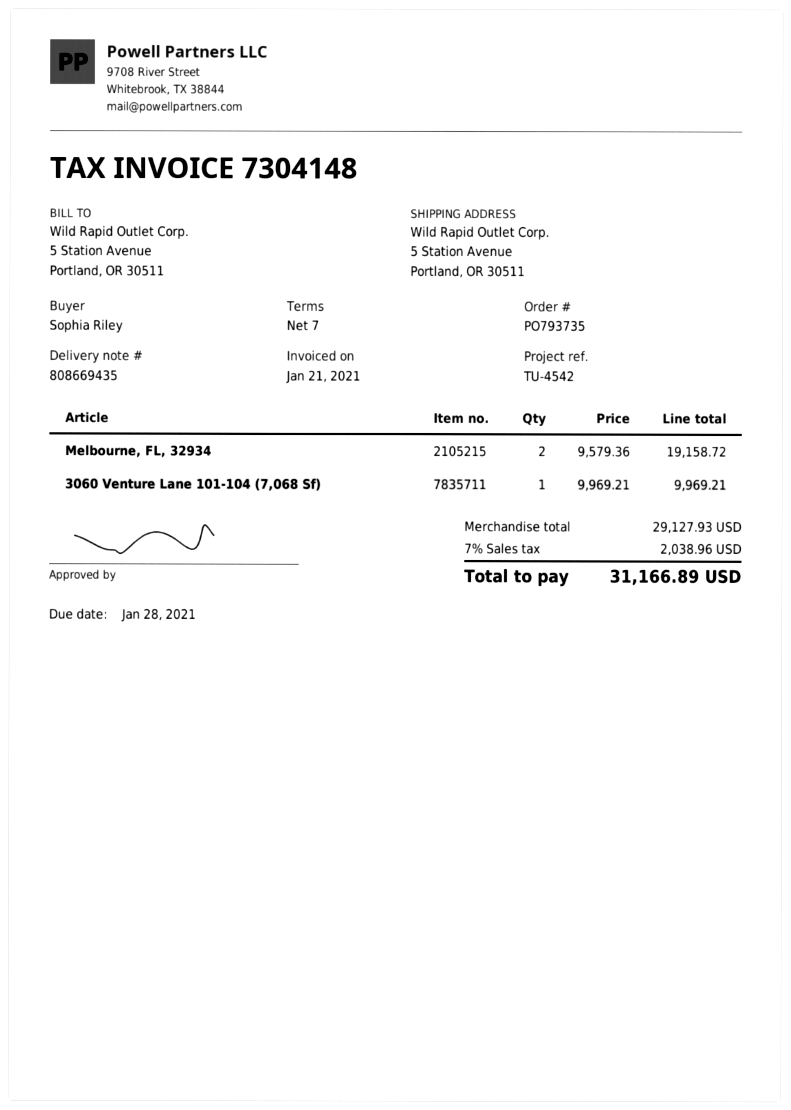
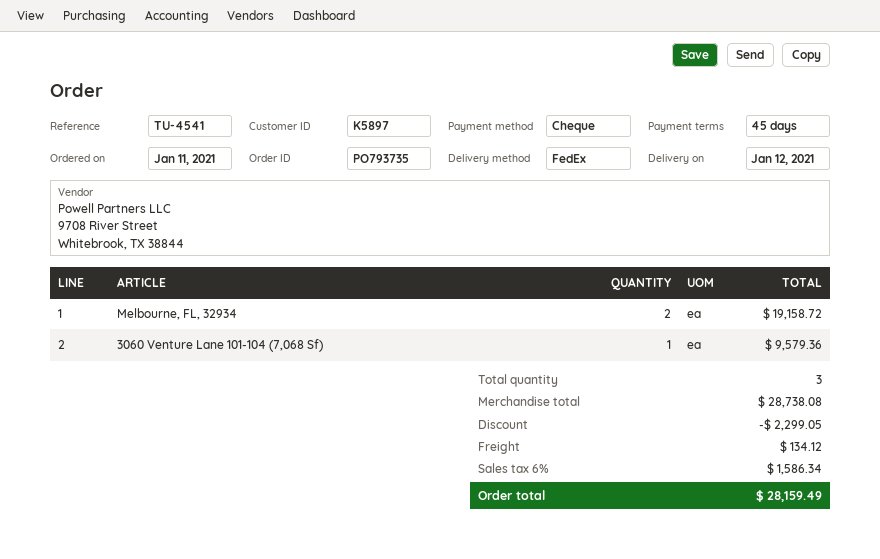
payment terms: 7 days -> 45 days
reference: TU-4542 -> TU-4541
3060 Venture Lane 101-104 (7,068 Sf): 1 for 9969.21 -> 1 for 9579.36
subtotal: 29127.93 -> 28738.08
discount: none -> 2299.05
shipping: none -> 134.12
tax: 7% = 2038.96 -> 6% = 1586.34
total: 31166.89 -> 28159.49

